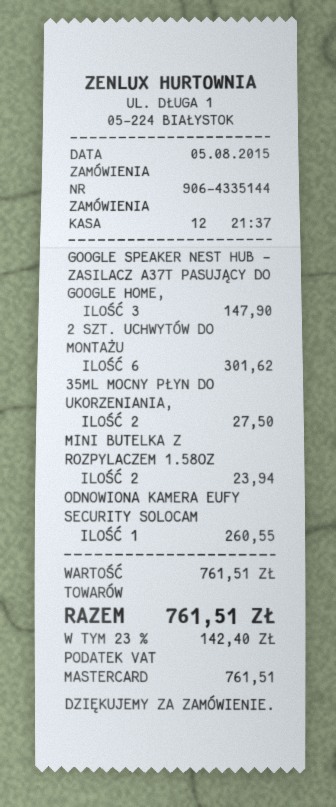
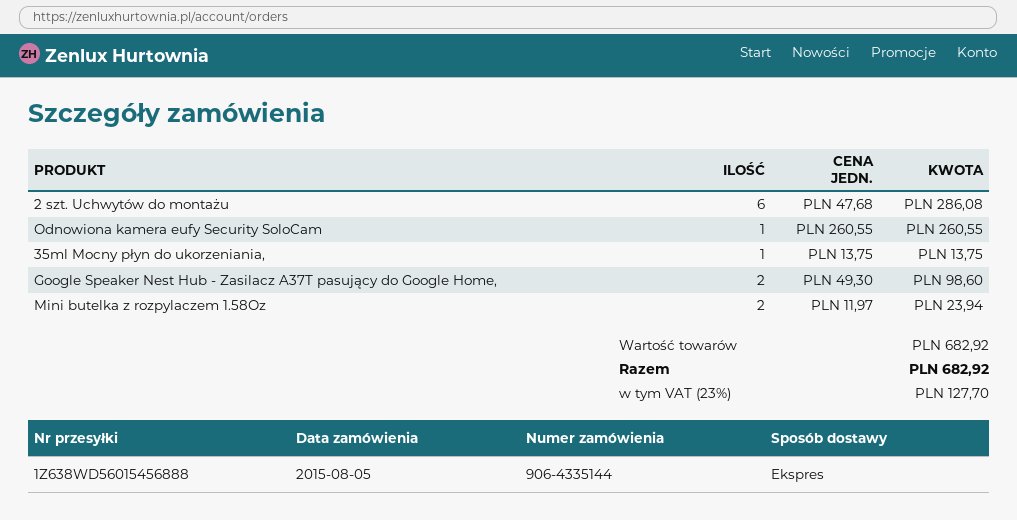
GOOGLE SPEAKER NEST HUB - ZASILACZ A37T PASUJĄCY DO GOOGLE HOME,: 3 for 147.90 -> 2 for 98.60
2 SZT. UCHWYTÓW DO MONTAŻU: 6 for 301.62 -> 6 for 286.08
35ML MOCNY PŁYN DO UKORZENIANIA,: 2 for 27.50 -> 1 for 13.75
subtotal: 761.51 -> 682.92
tax: 23% = 142.40 -> 23% = 127.70
total: 761.51 -> 682.92

